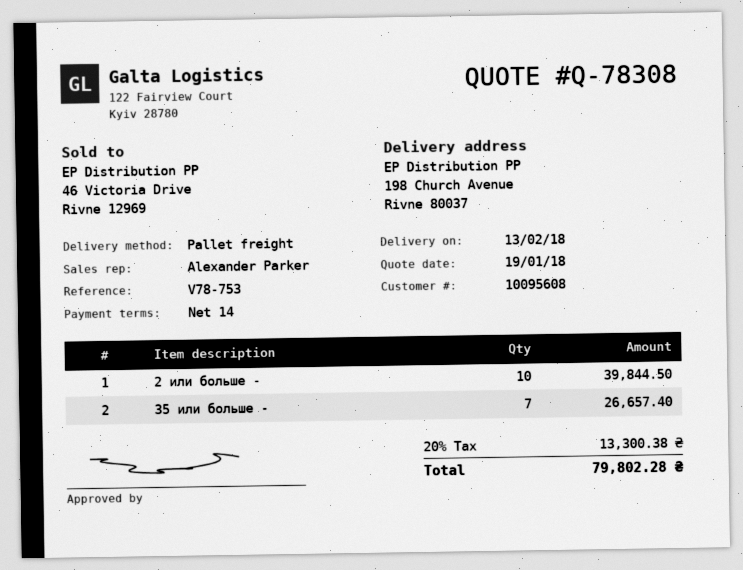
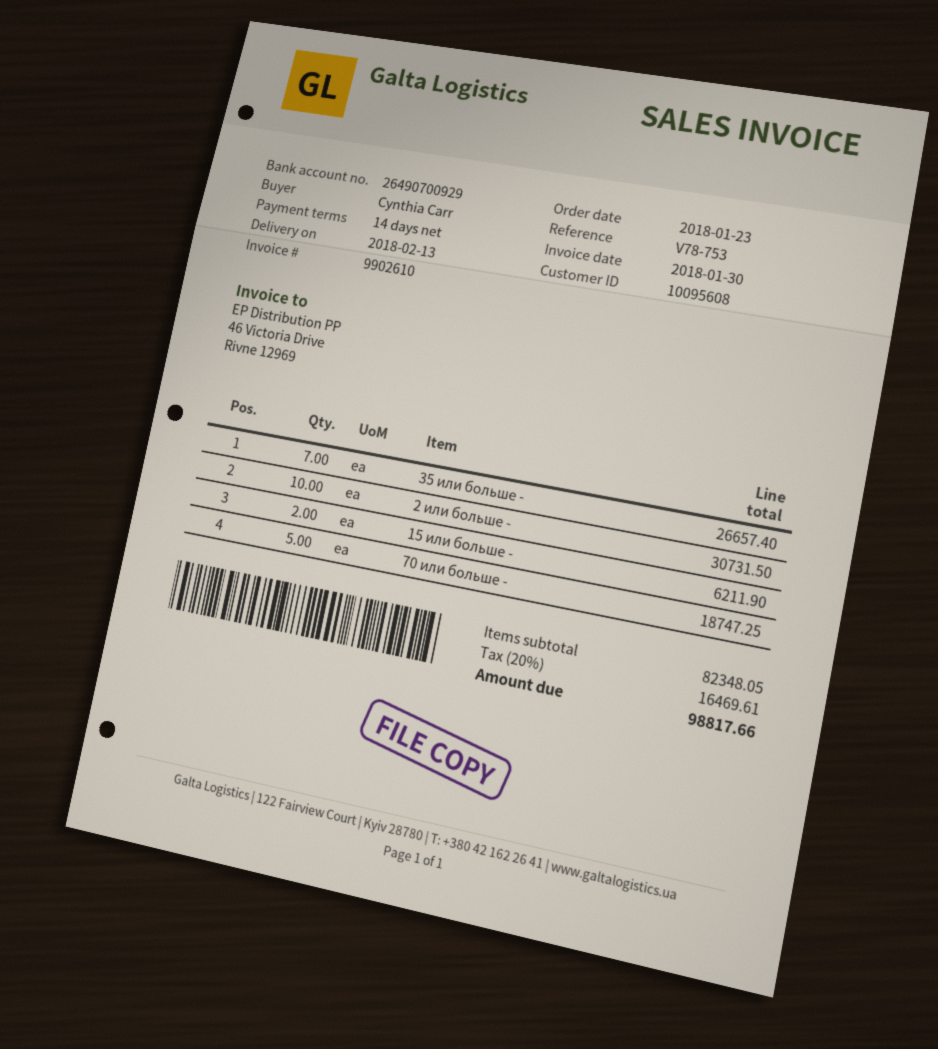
2 или больше -: 10 for 39844.50 -> 10 for 30731.50
15 или больше -: none -> 2 for 6211.90
70 или больше -: none -> 5 for 18747.25
tax: 20% = 13300.38 -> 20% = 16469.61
total: 79802.28 -> 98817.66

